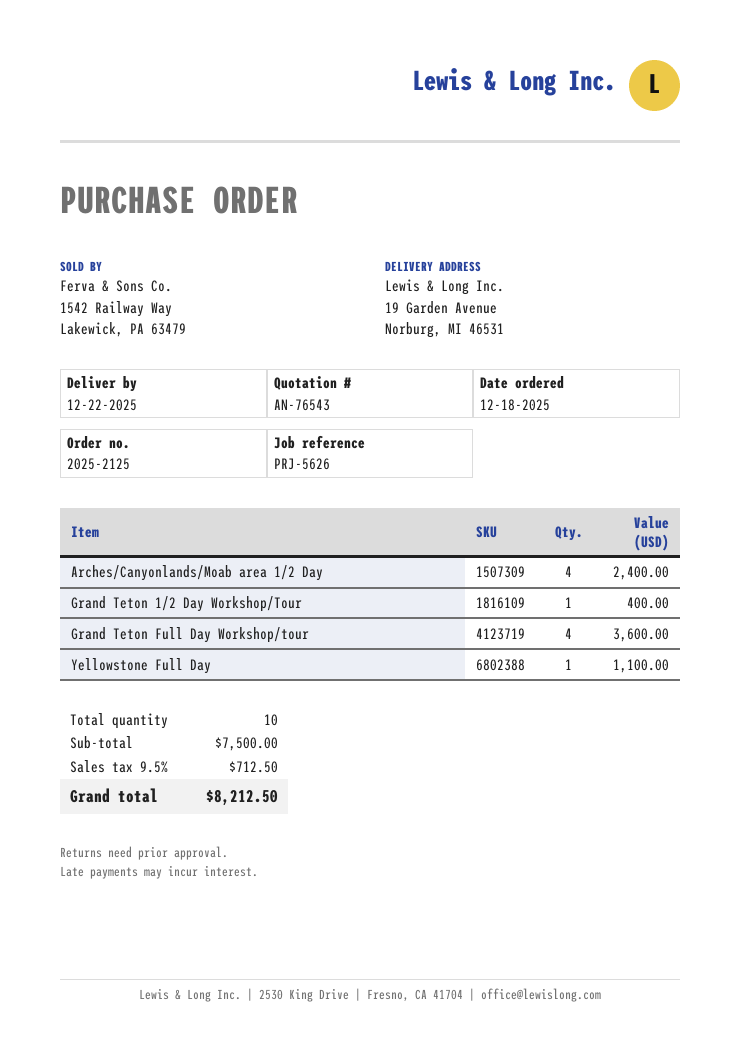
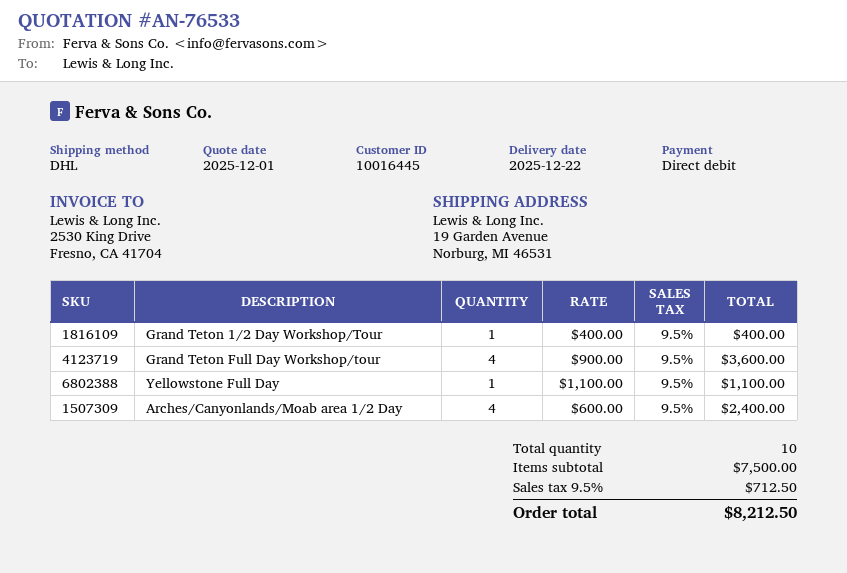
quote number: AN-76543 -> AN-76533

